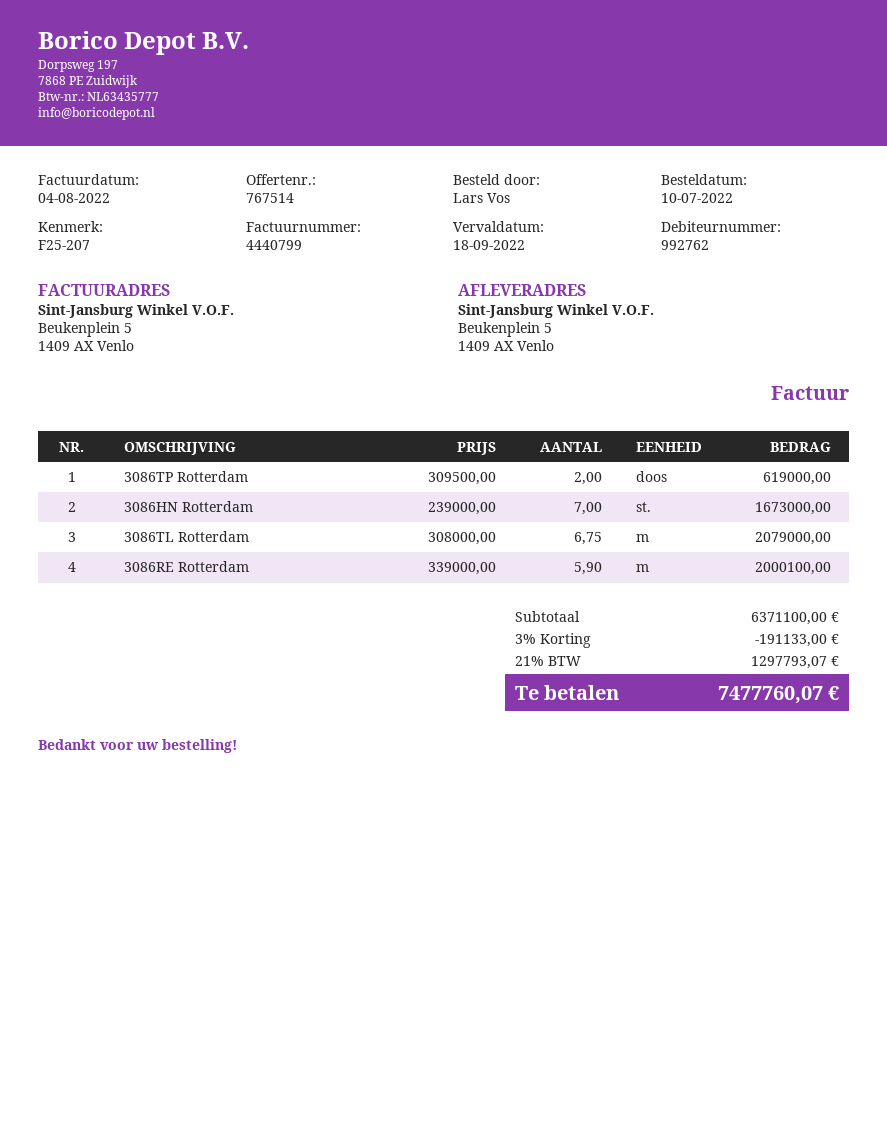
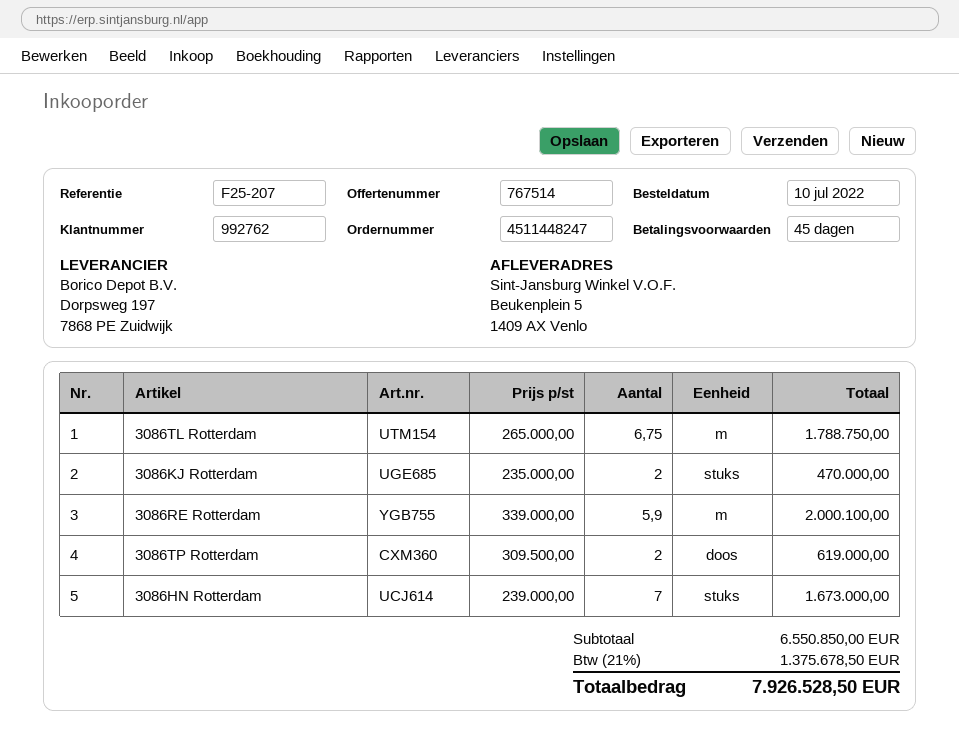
3086TL Rotterdam: 6.75 x 308000.00 = 2079000.00 -> 6.75 x 265000.00 = 1788750.00
3086KJ Rotterdam: none -> 2 x 235000.00 = 470000.00
subtotal: 6371100.00 -> 6550850.00
discount: 3% = 191133.00 -> none
tax: 21% = 1297793.07 -> 21% = 1375678.50
total: 7477760.07 -> 7926528.50

